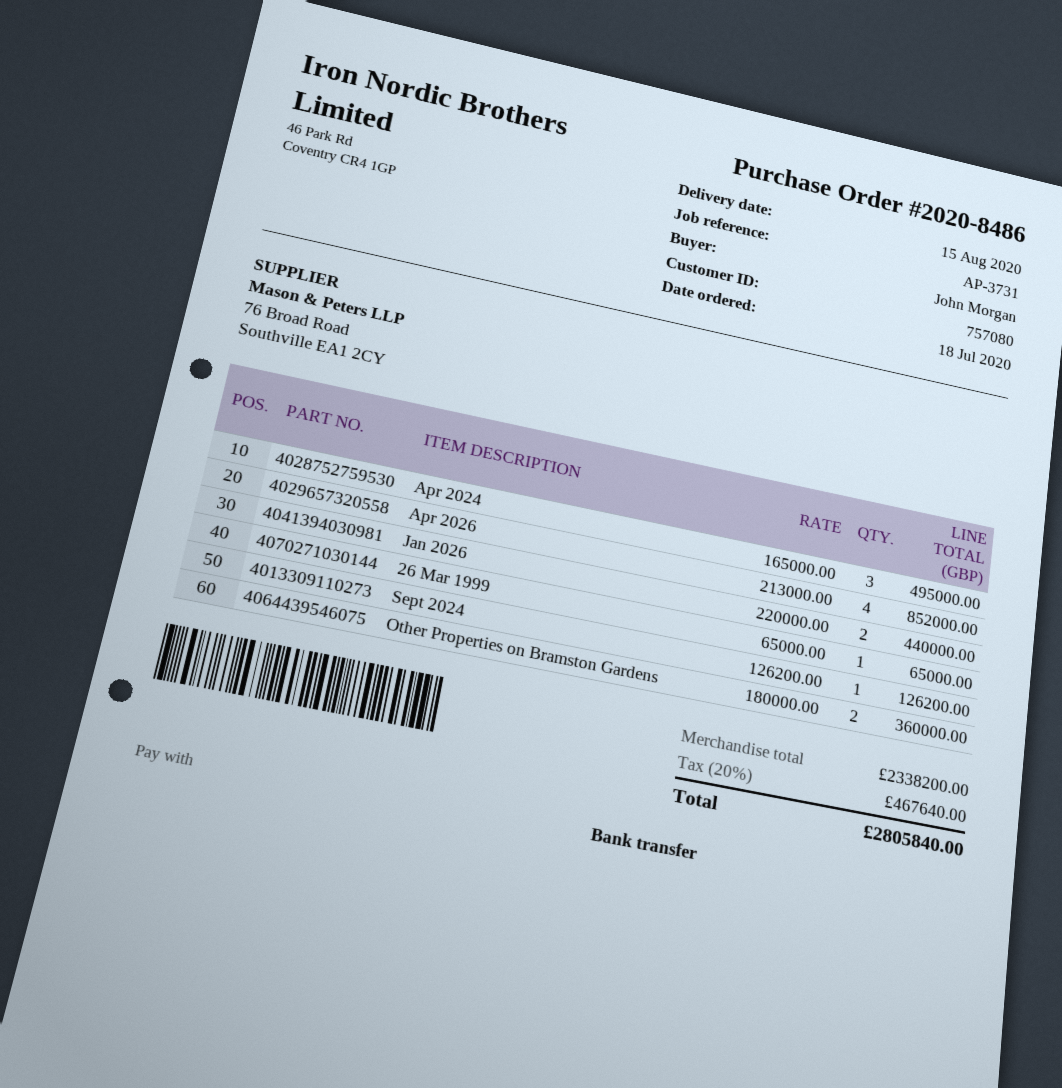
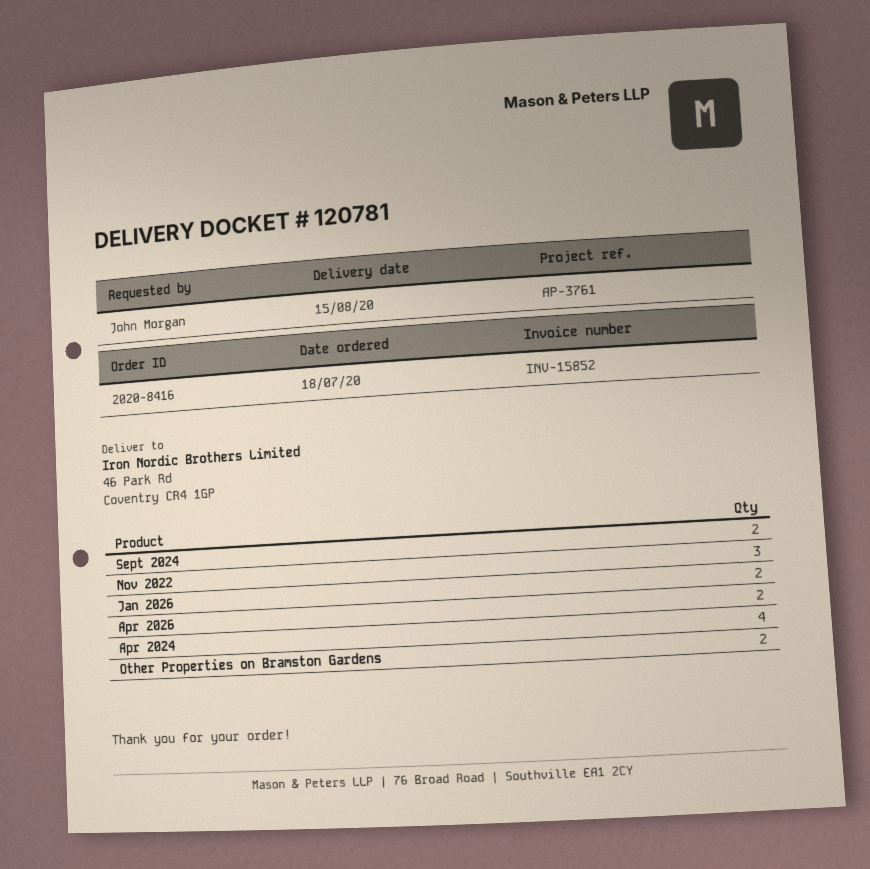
order number: 2020-8486 -> 2020-8416
reference: AP-3731 -> AP-3761
Apr 2024: 3 -> 4
Apr 2026: 4 -> 2
26 Mar 1999: 1 -> none
Sept 2024: 1 -> 2
Nov 2022: none -> 3

